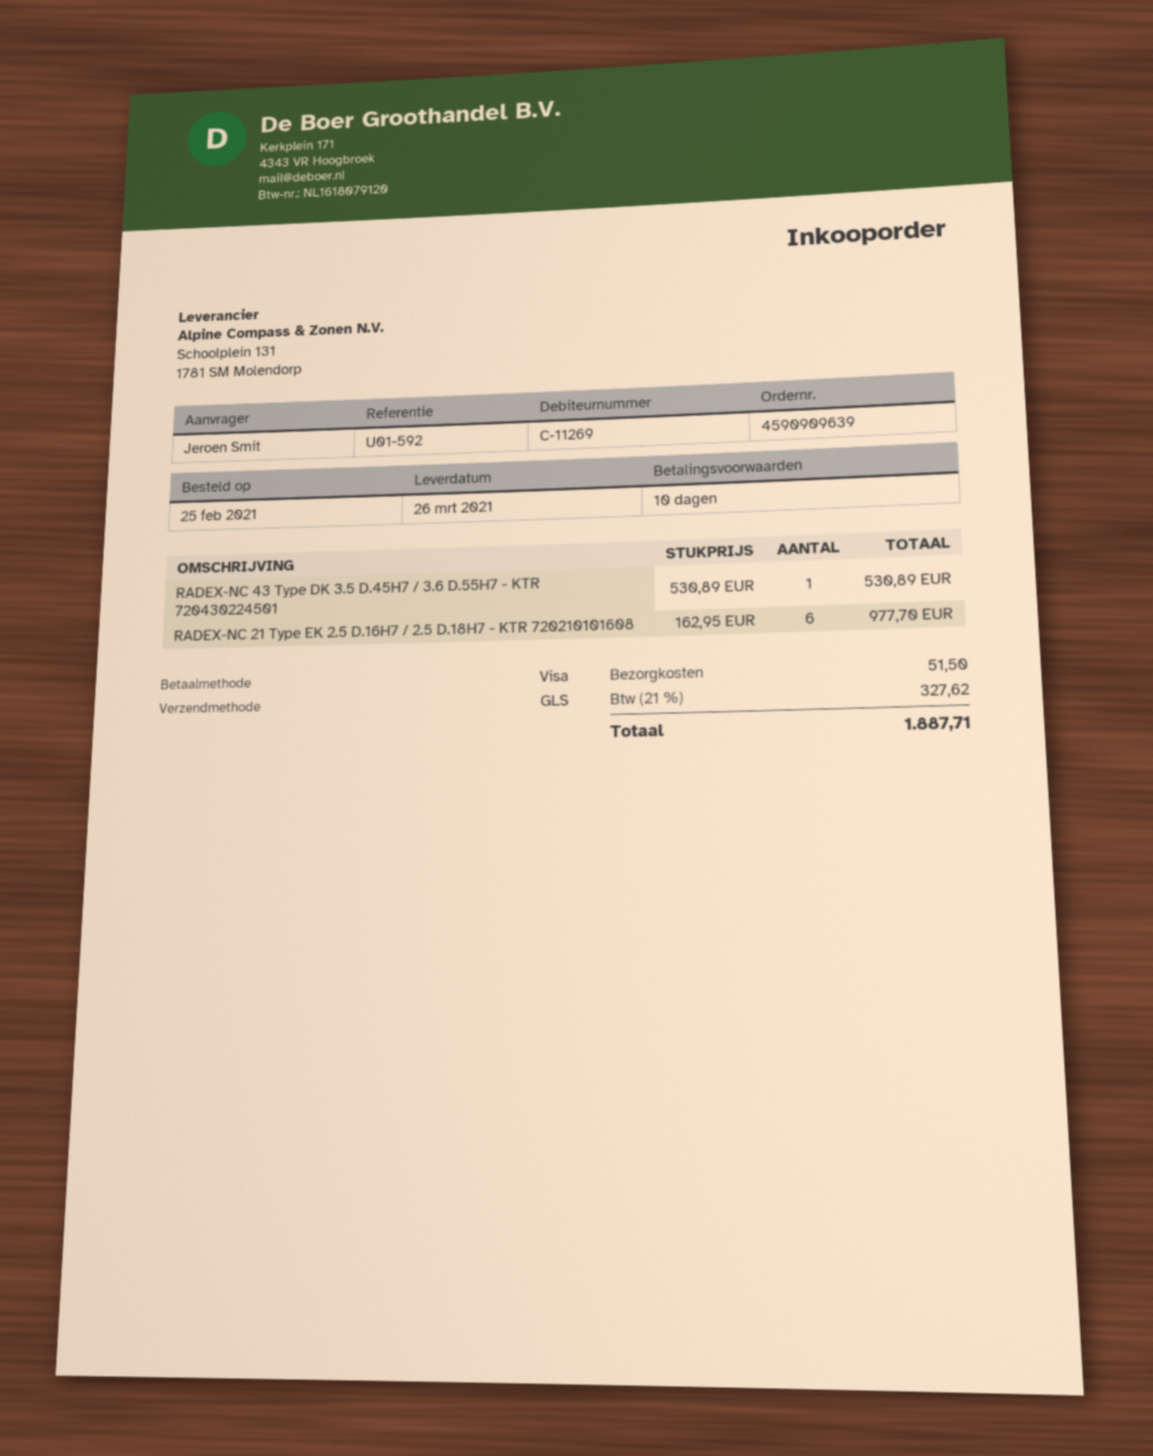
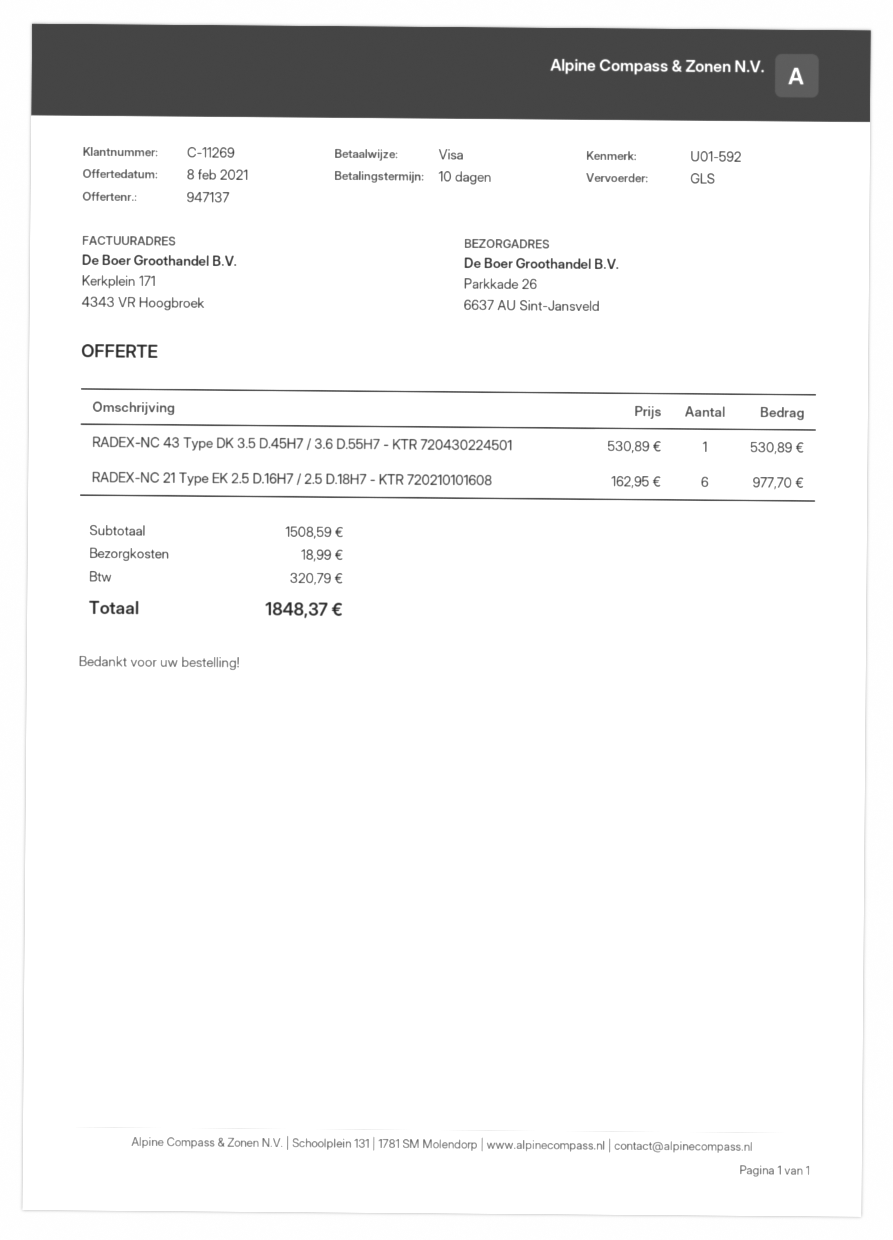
shipping: 51.50 -> 18.99
tax: 327.62 -> 320.79
total: 1887.71 -> 1848.37

